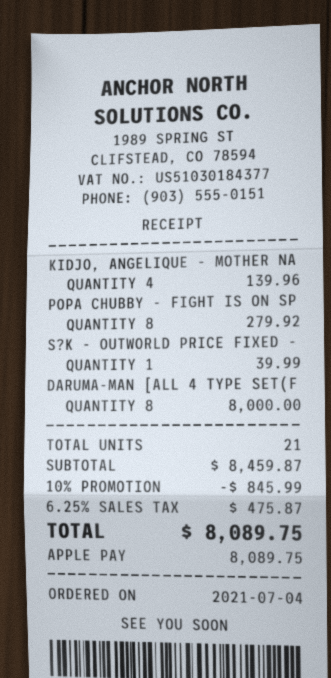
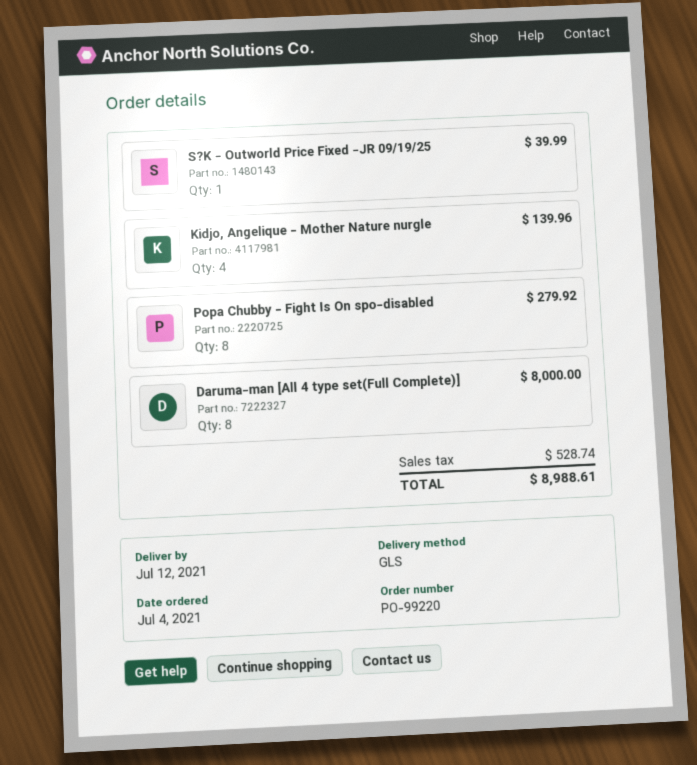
discount: 10% = 845.99 -> none
tax: 475.87 -> 528.74
total: 8089.75 -> 8988.61

